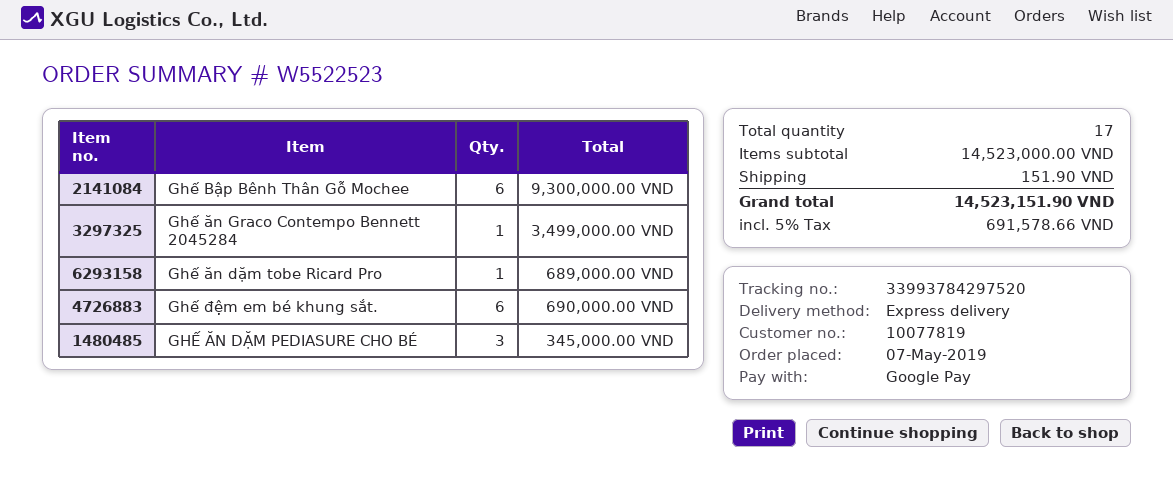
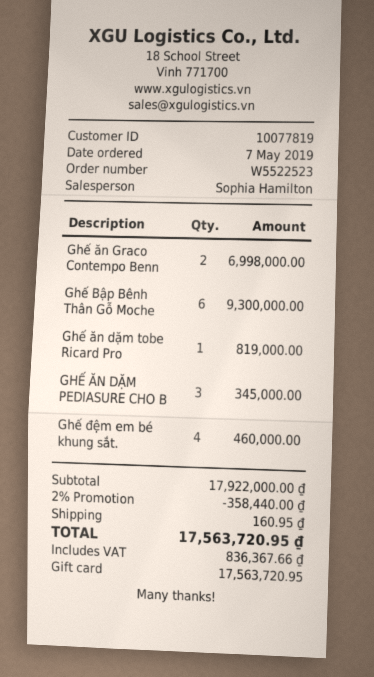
payment method: Google Pay -> gift card
Ghế ăn Graco Contempo Bennett 2045284: 1 for 3499000.00 -> 2 for 6998000.00
Ghế ăn dặm tobe Ricard Pro: 1 for 689000.00 -> 1 for 819000.00
Ghế đệm em bé khung sắt.: 6 for 690000.00 -> 4 for 460000.00
subtotal: 14523000.00 -> 17922000.00
discount: none -> 2% = 358440.00
shipping: 151.90 -> 160.95
tax: 691578.66 -> 836367.66
total: 14523151.90 -> 17563720.95

